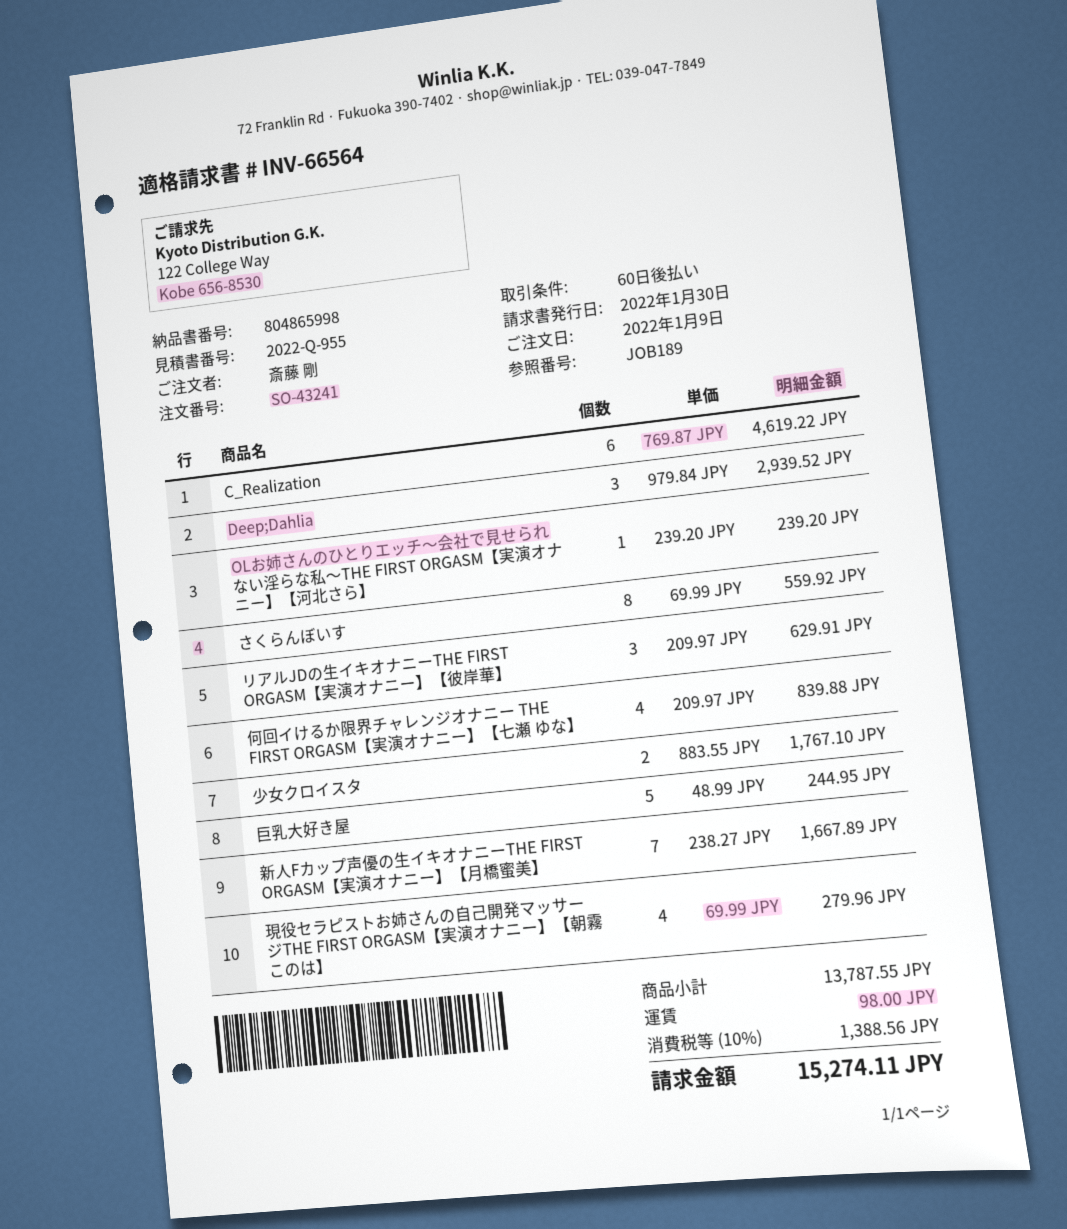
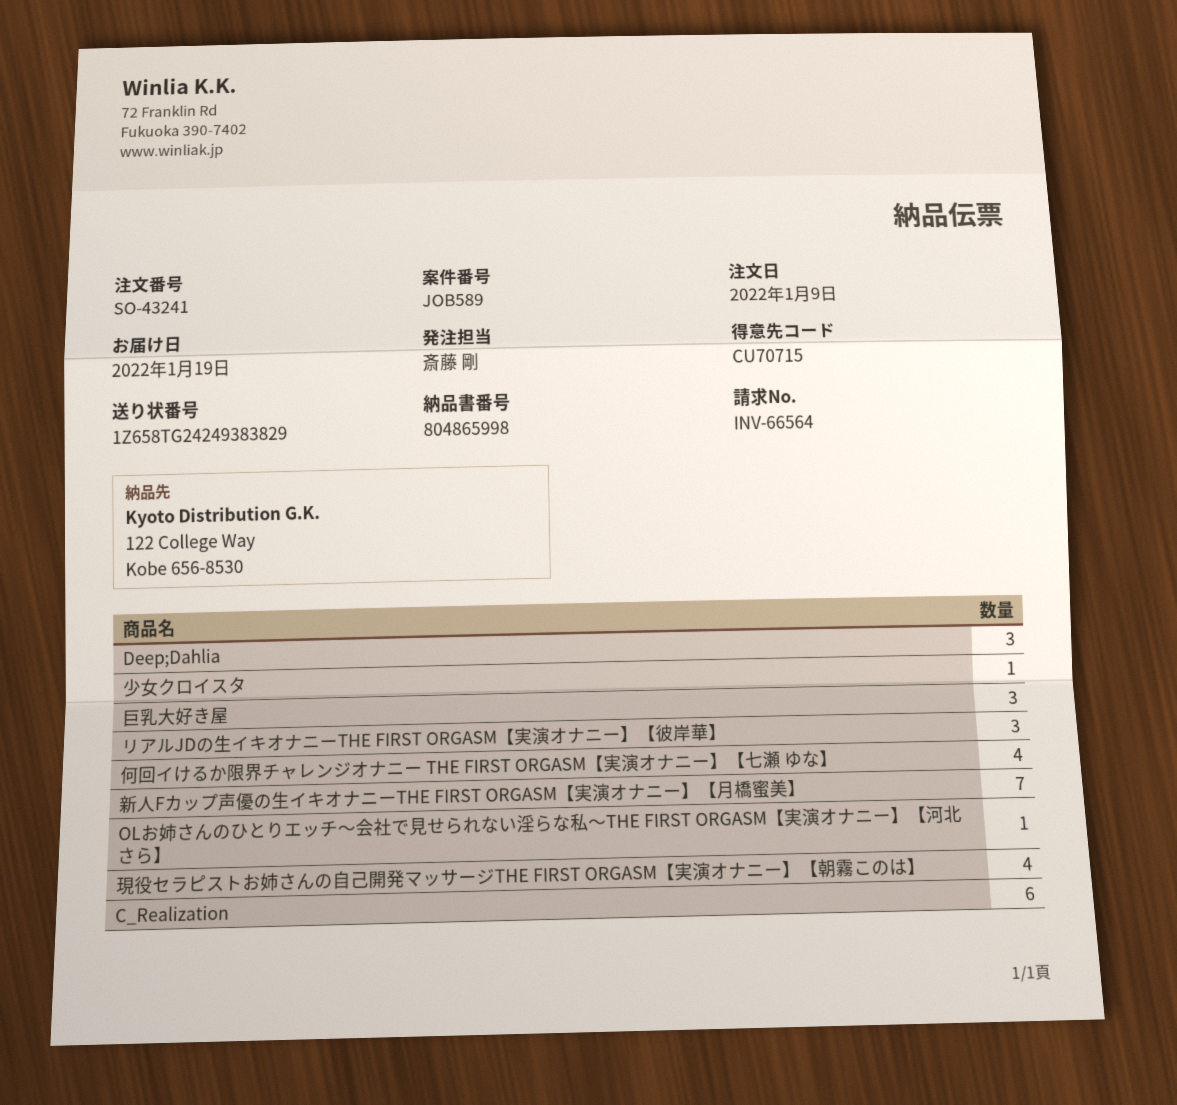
reference: JOB189 -> JOB589
さくらんぼいす: 8 -> none
少女クロイスタ: 2 -> 1
巨乳大好き屋: 5 -> 3

